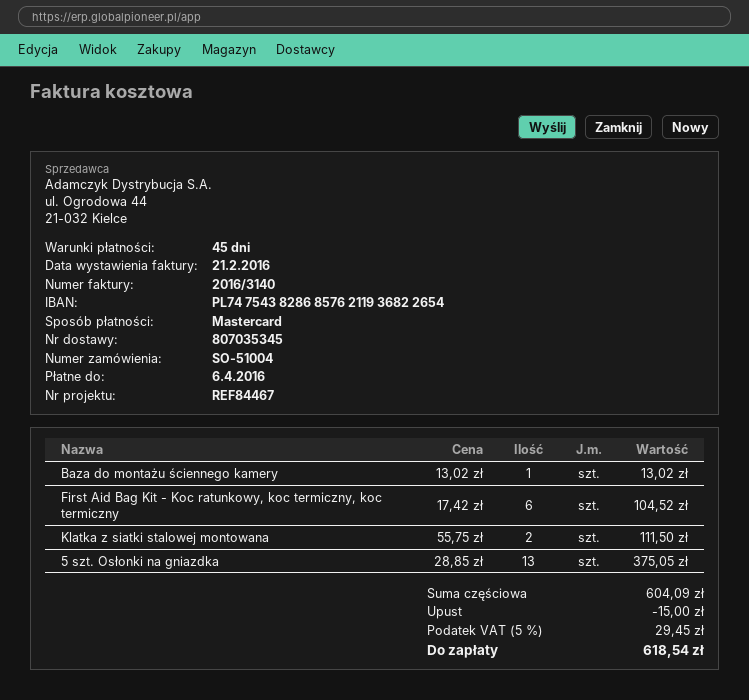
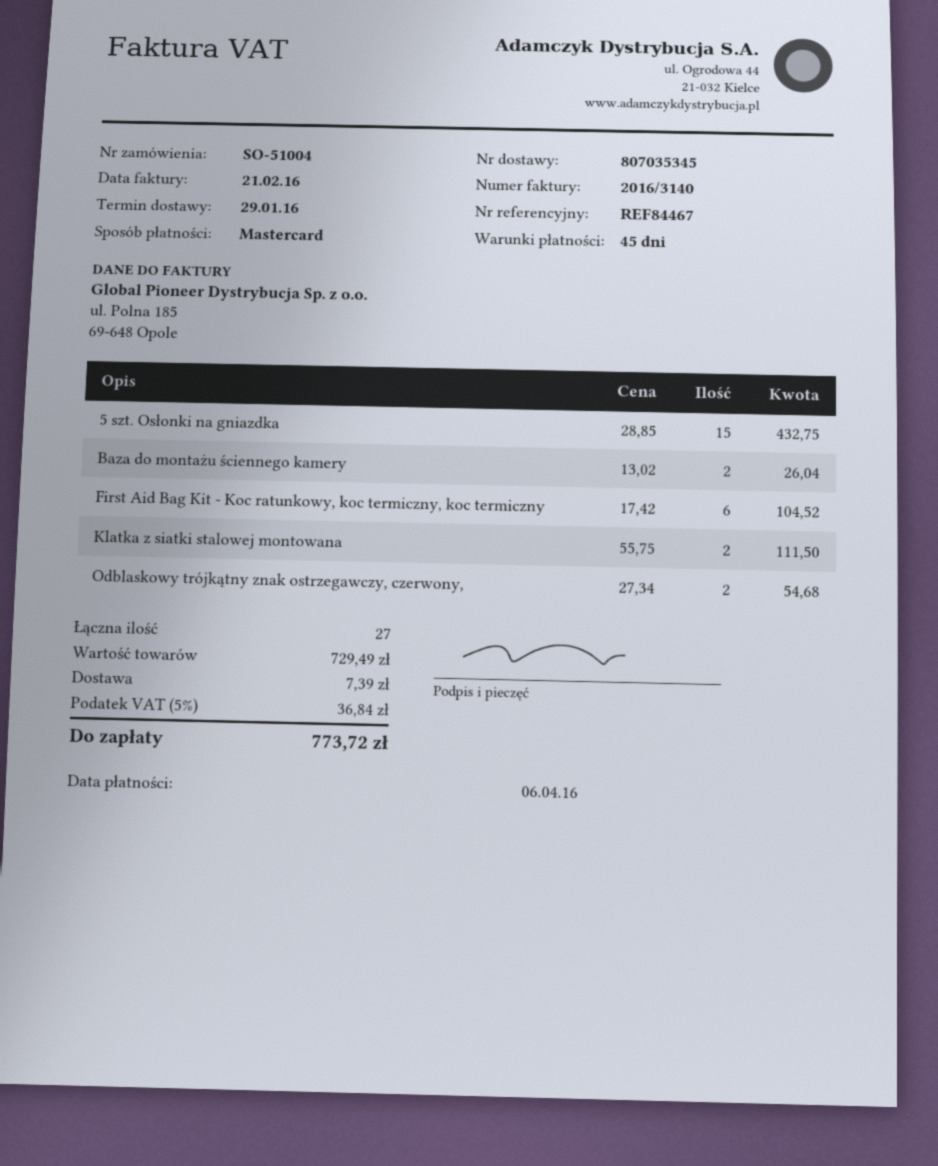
Baza do montażu ściennego kamery: 1 x 13.02 = 13.02 -> 2 x 13.02 = 26.04
5 szt. Osłonki na gniazdka: 13 x 28.85 = 375.05 -> 15 x 28.85 = 432.75
Odblaskowy trójkątny znak ostrzegawczy, czerwony,: none -> 2 x 27.34 = 54.68
subtotal: 604.09 -> 729.49
discount: 15.00 -> none
shipping: none -> 7.39
tax: 5% = 29.45 -> 5% = 36.84
total: 618.54 -> 773.72

